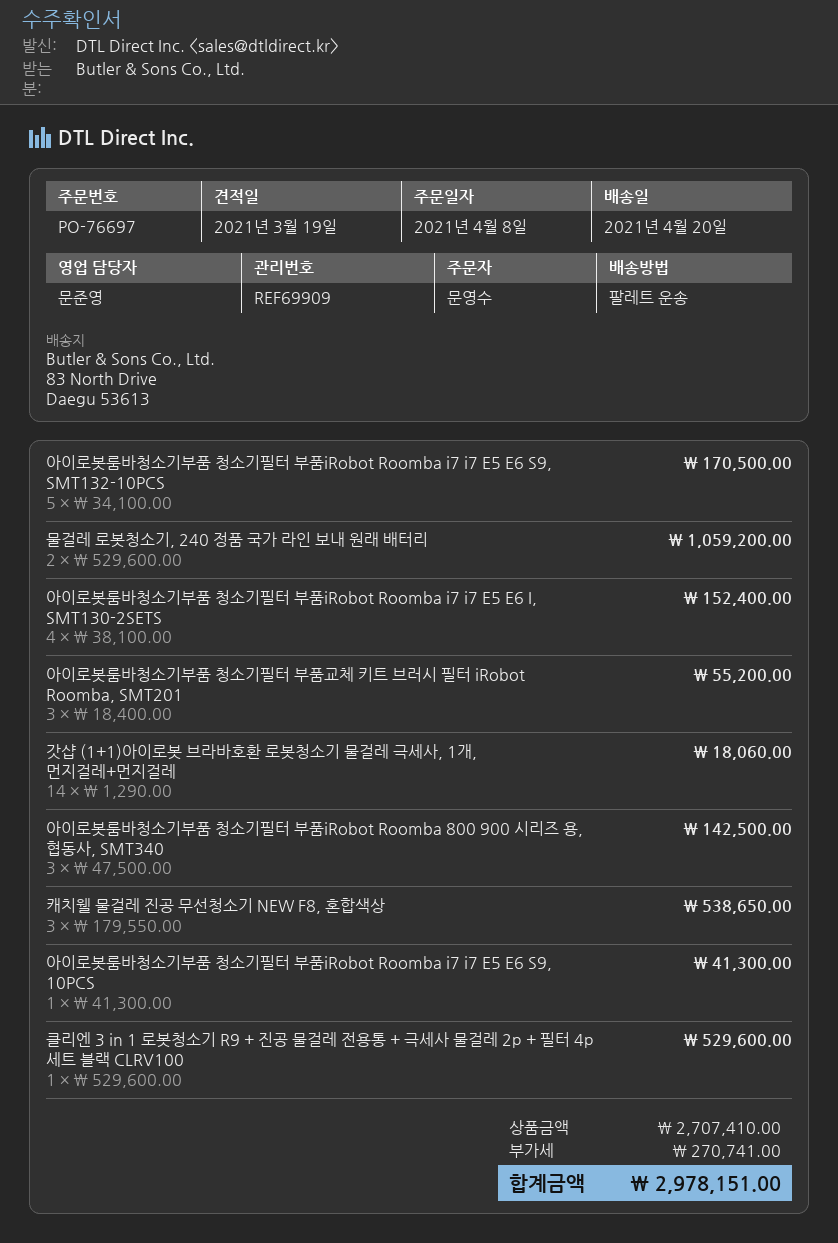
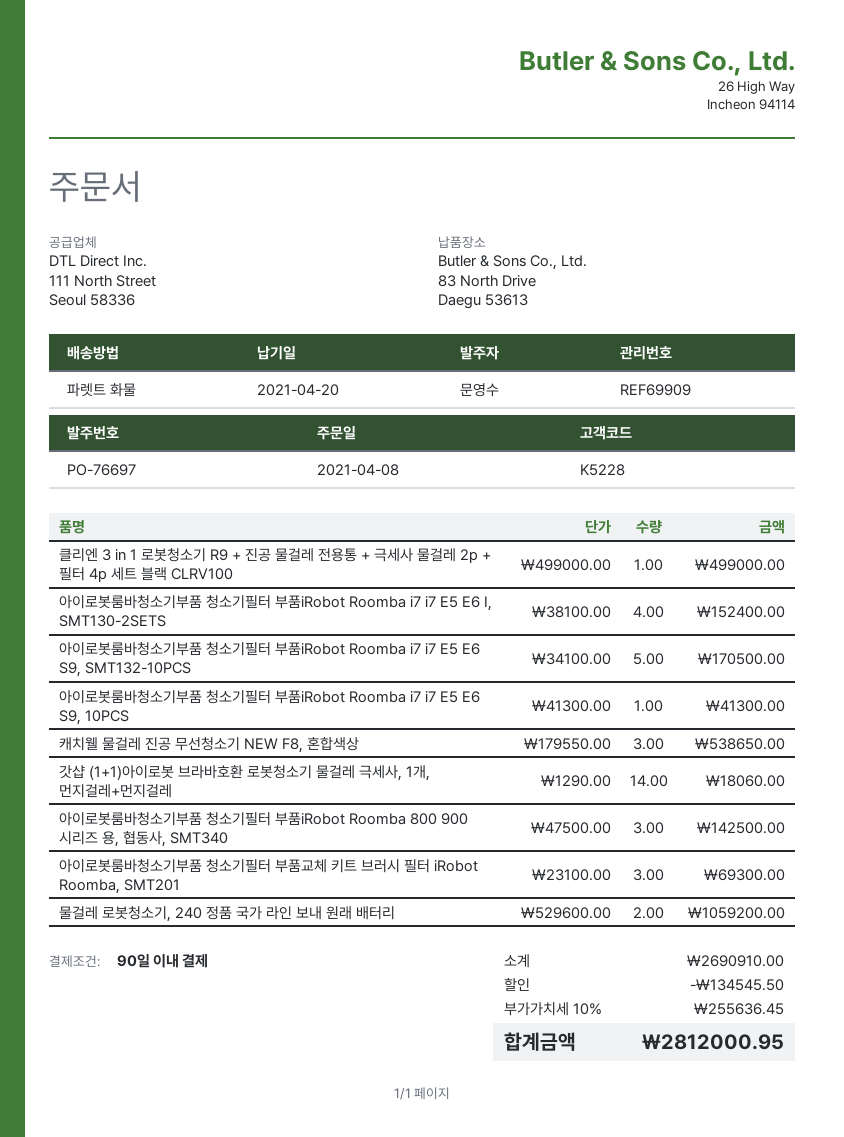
아이로봇룸바청소기부품 청소기필터 부품교체 키트 브러시 필터 iRobot Roomba, SMT201: 3 x 18400.00 = 55200.00 -> 3 x 23100.00 = 69300.00
클리엔 3 in 1 로봇청소기 R9 + 진공 물걸레 전용통 + 극세사 물걸레 2p + 필터 4p 세트 블랙 CLRV100: 1 x 529600.00 = 529600.00 -> 1 x 499000.00 = 499000.00
subtotal: 2707410.00 -> 2690910.00
discount: none -> 134545.50
tax: 270741.00 -> 255636.45
total: 2978151.00 -> 2812000.95

